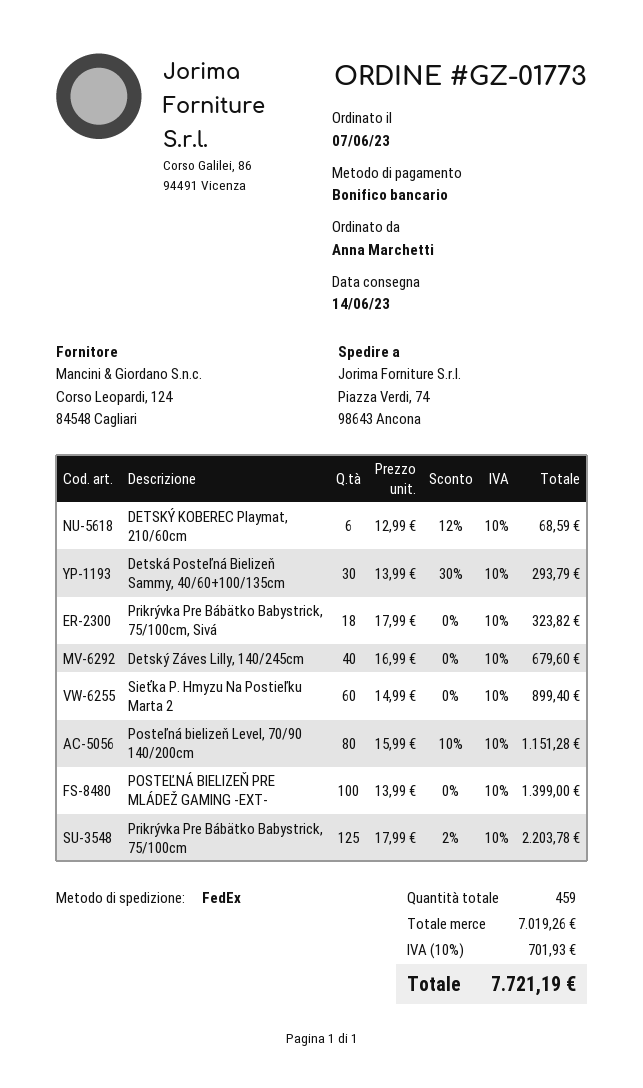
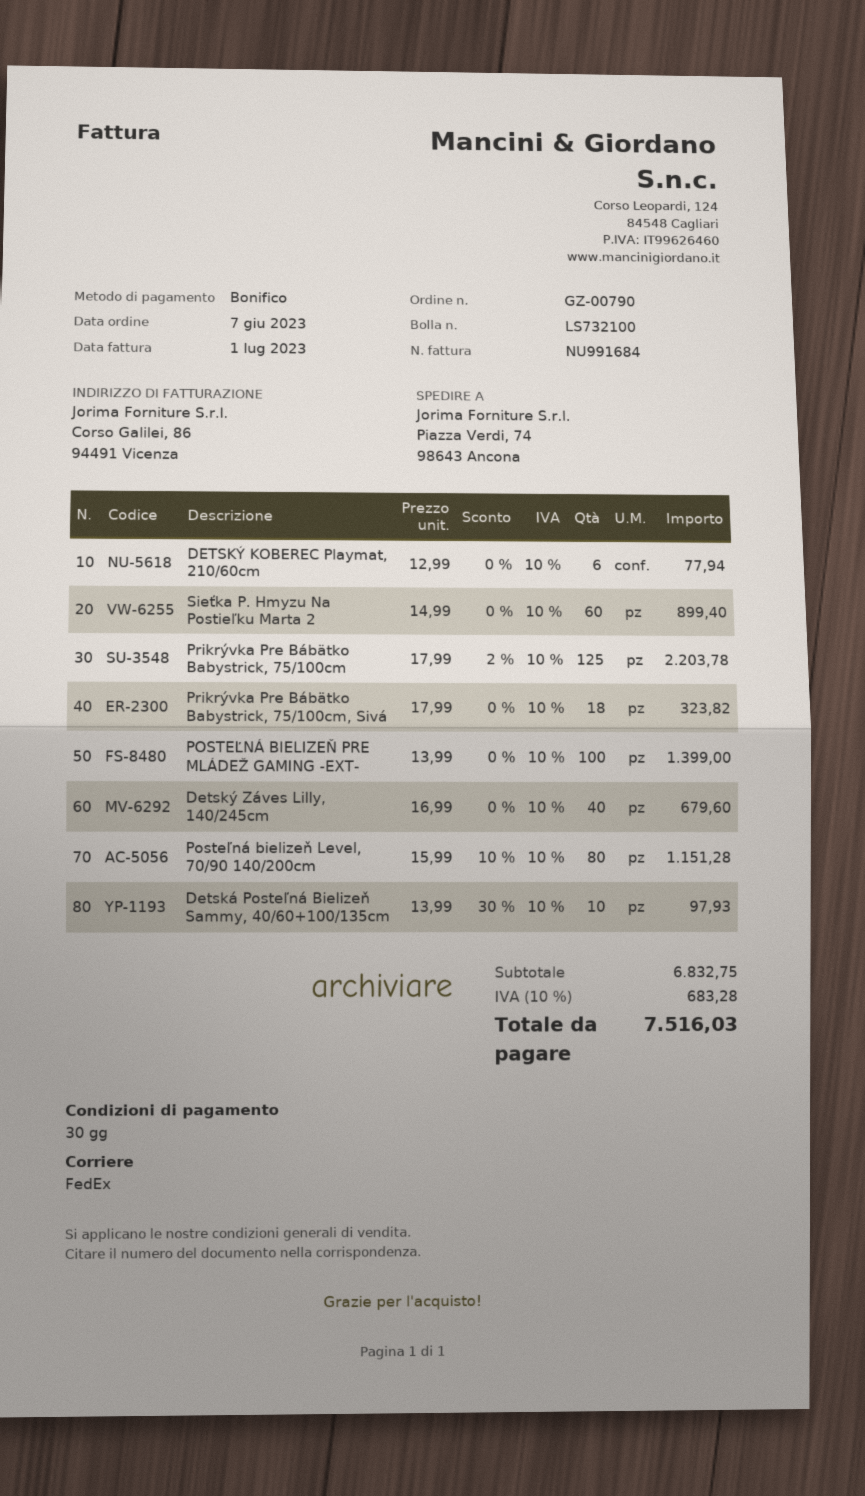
order number: GZ-01773 -> GZ-00790
DETSKÝ KOBEREC Playmat, 210/60cm: 6 x 12.99 - 12% = 68.59 -> 6 x 12.99 = 77.94
Detská Posteľná Bielizeň Sammy, 40/60+100/135cm: 30 x 13.99 - 30% = 293.79 -> 10 x 13.99 - 30% = 97.93
subtotal: 7019.26 -> 6832.75
tax: 10% = 701.93 -> 10% = 683.28
total: 7721.19 -> 7516.03

